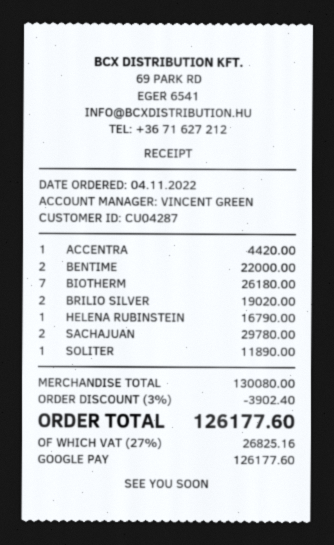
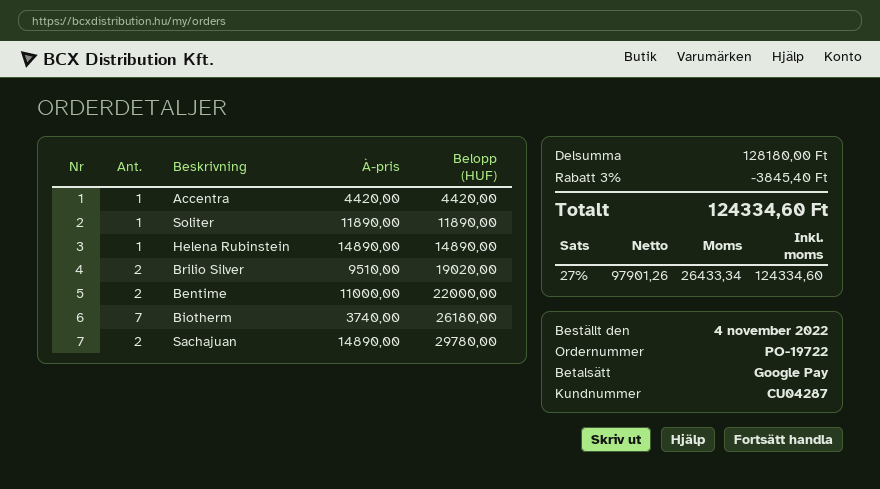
HELENA RUBINSTEIN: 1 for 16790.00 -> 1 for 14890.00
subtotal: 130080.00 -> 128180.00
discount: 3% = 3902.40 -> 3% = 3845.40
tax: 27% = 26825.16 -> 27% = 26433.34
total: 126177.60 -> 124334.60

